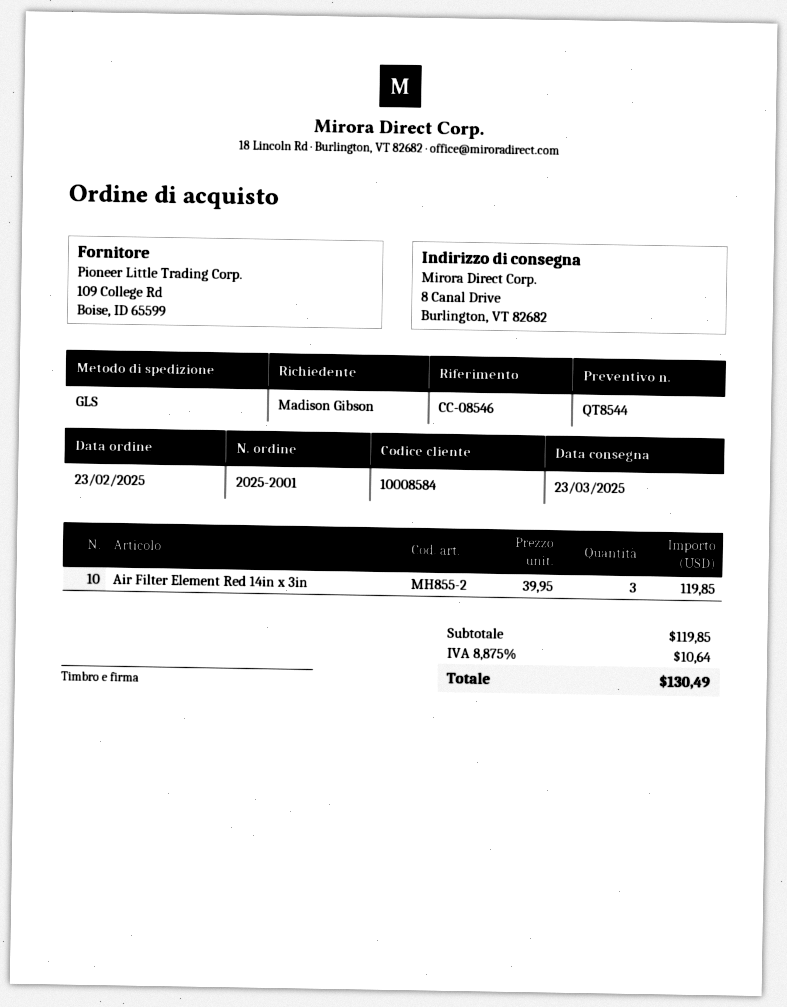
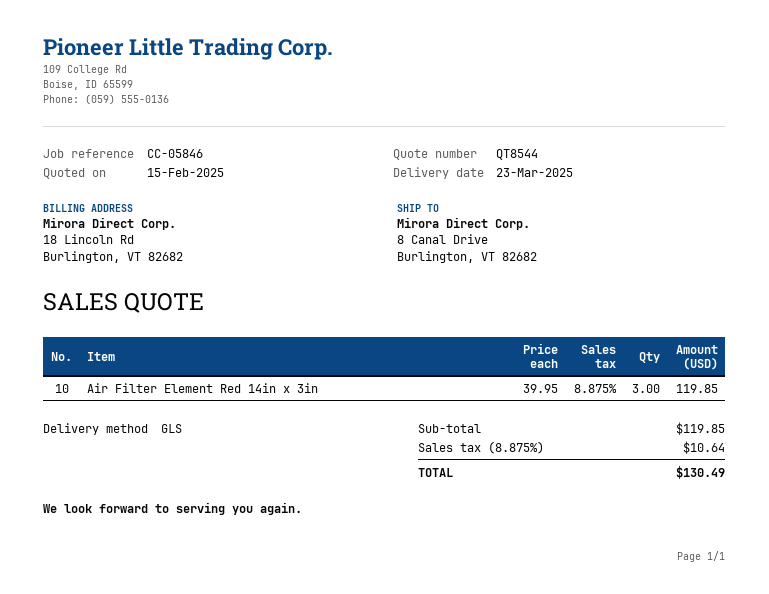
reference: CC-08546 -> CC-05846

